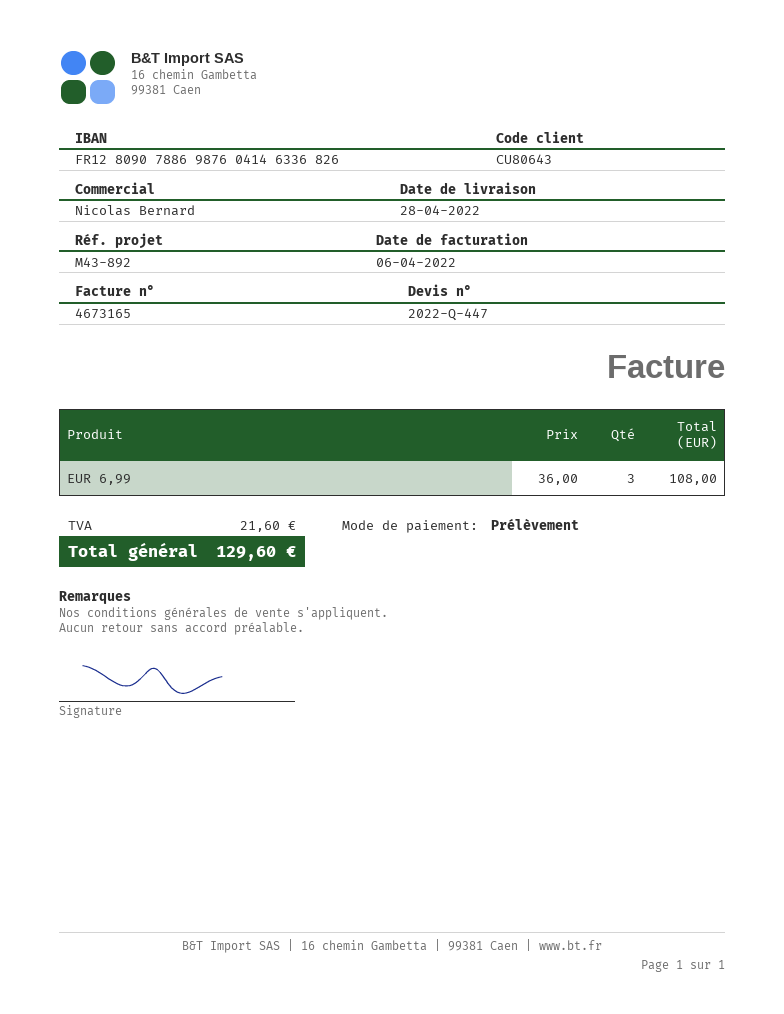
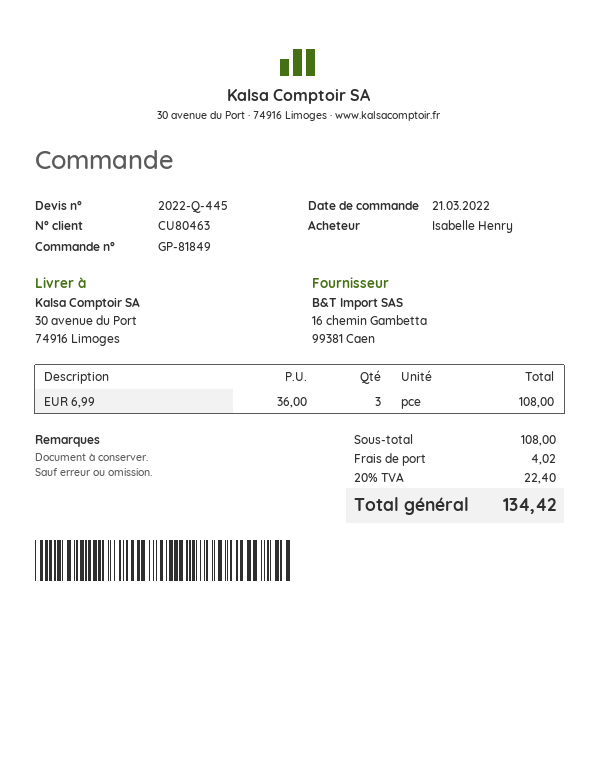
quote number: 2022-Q-447 -> 2022-Q-445
customer number: CU80643 -> CU80463
shipping: none -> 4.02
tax: 21.60 -> 22.40
total: 129.60 -> 134.42

